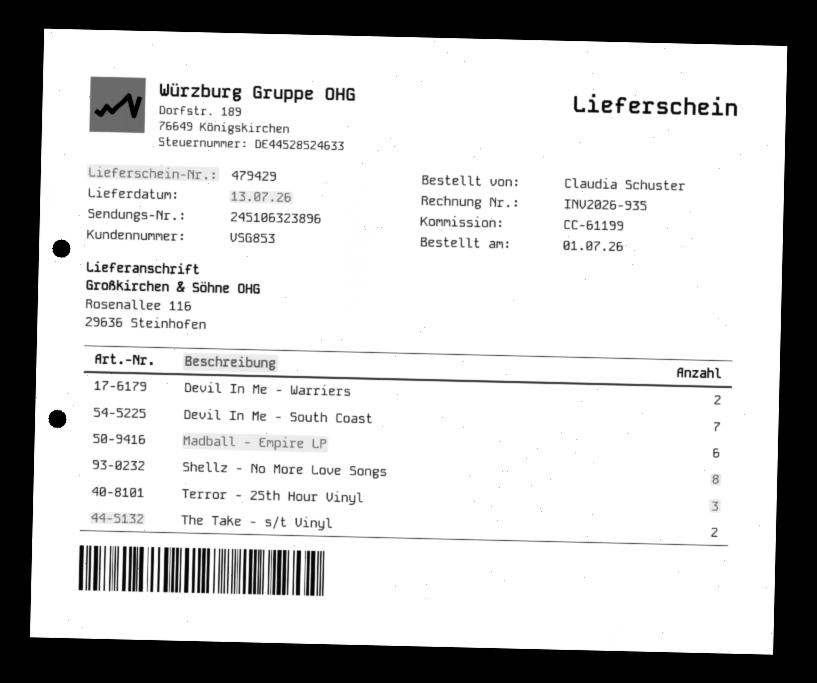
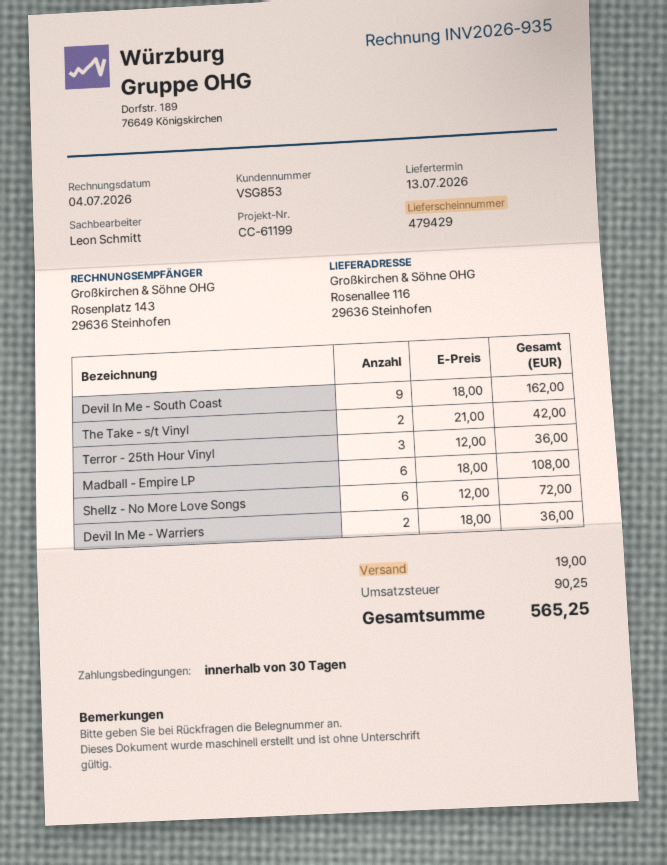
Devil In Me - South Coast: 7 -> 9
Shellz - No More Love Songs: 8 -> 6

